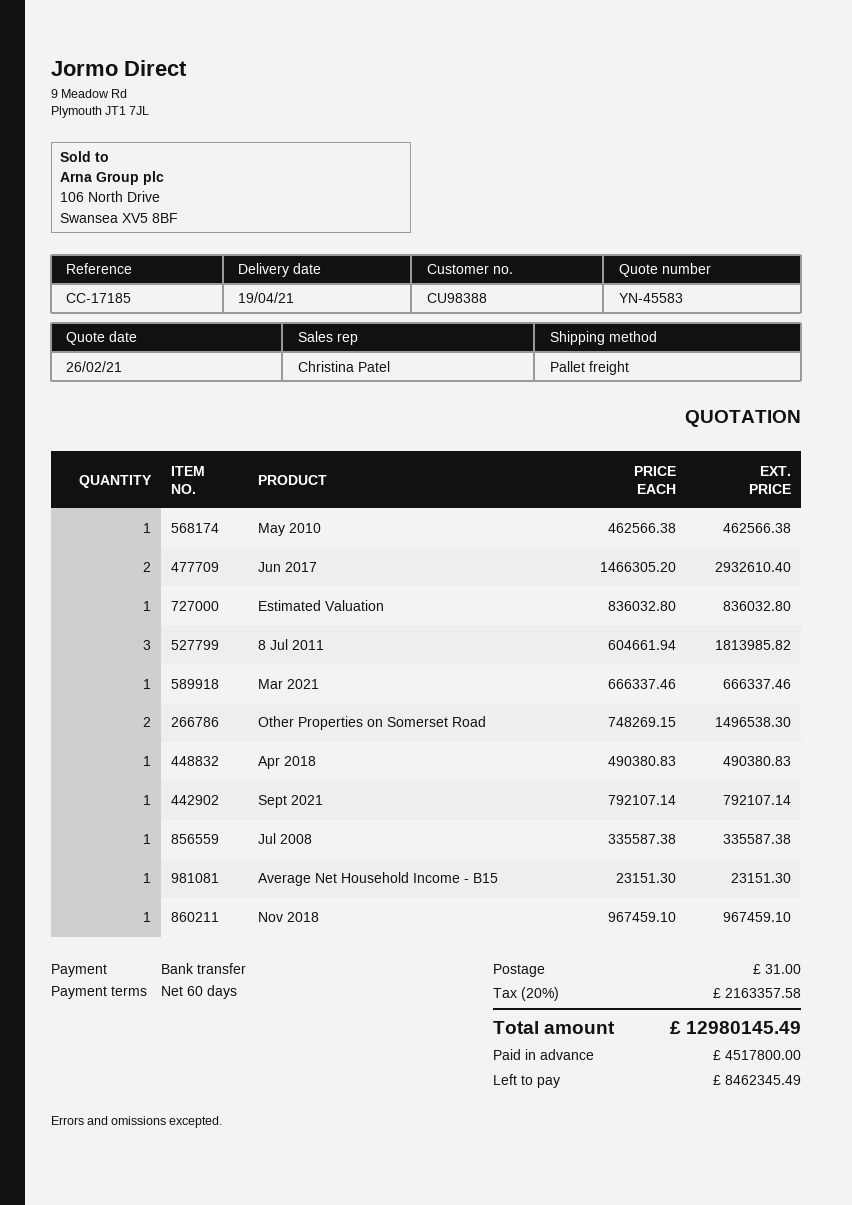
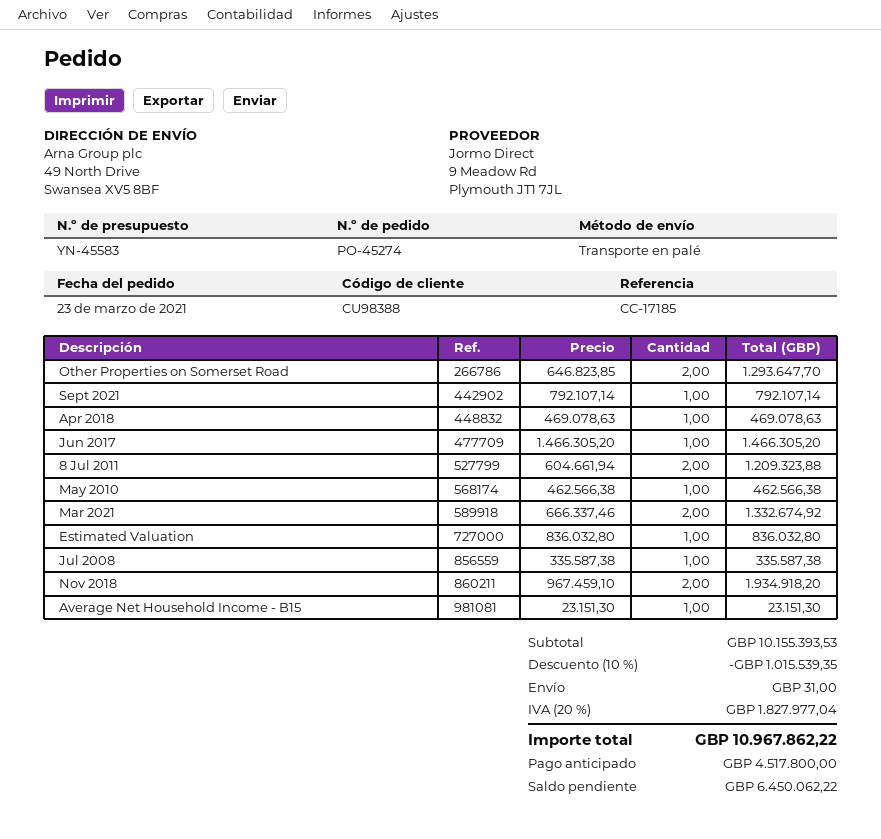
Jun 2017: 2 x 1466305.20 = 2932610.40 -> 1 x 1466305.20 = 1466305.20
8 Jul 2011: 3 x 604661.94 = 1813985.82 -> 2 x 604661.94 = 1209323.88
Mar 2021: 1 x 666337.46 = 666337.46 -> 2 x 666337.46 = 1332674.92
Other Properties on Somerset Road: 2 x 748269.15 = 1496538.30 -> 2 x 646823.85 = 1293647.70
Apr 2018: 1 x 490380.83 = 490380.83 -> 1 x 469078.63 = 469078.63
Nov 2018: 1 x 967459.10 = 967459.10 -> 2 x 967459.10 = 1934918.20
discount: none -> 10% = 1015539.35
tax: 20% = 2163357.58 -> 20% = 1827977.04
total: 12980145.49 -> 10967862.22
balance: 8462345.49 -> 6450062.22

